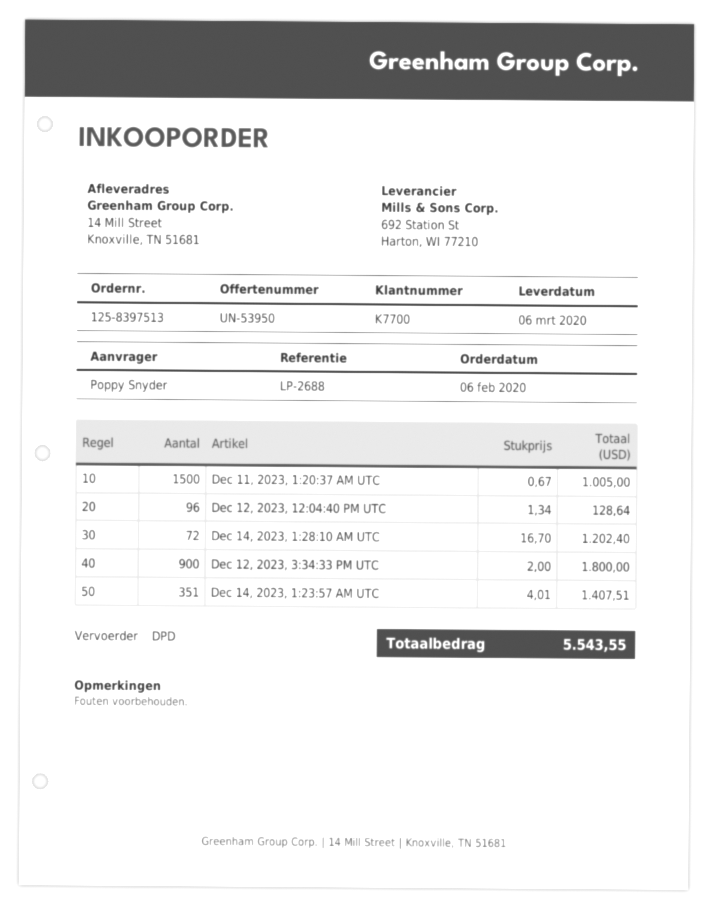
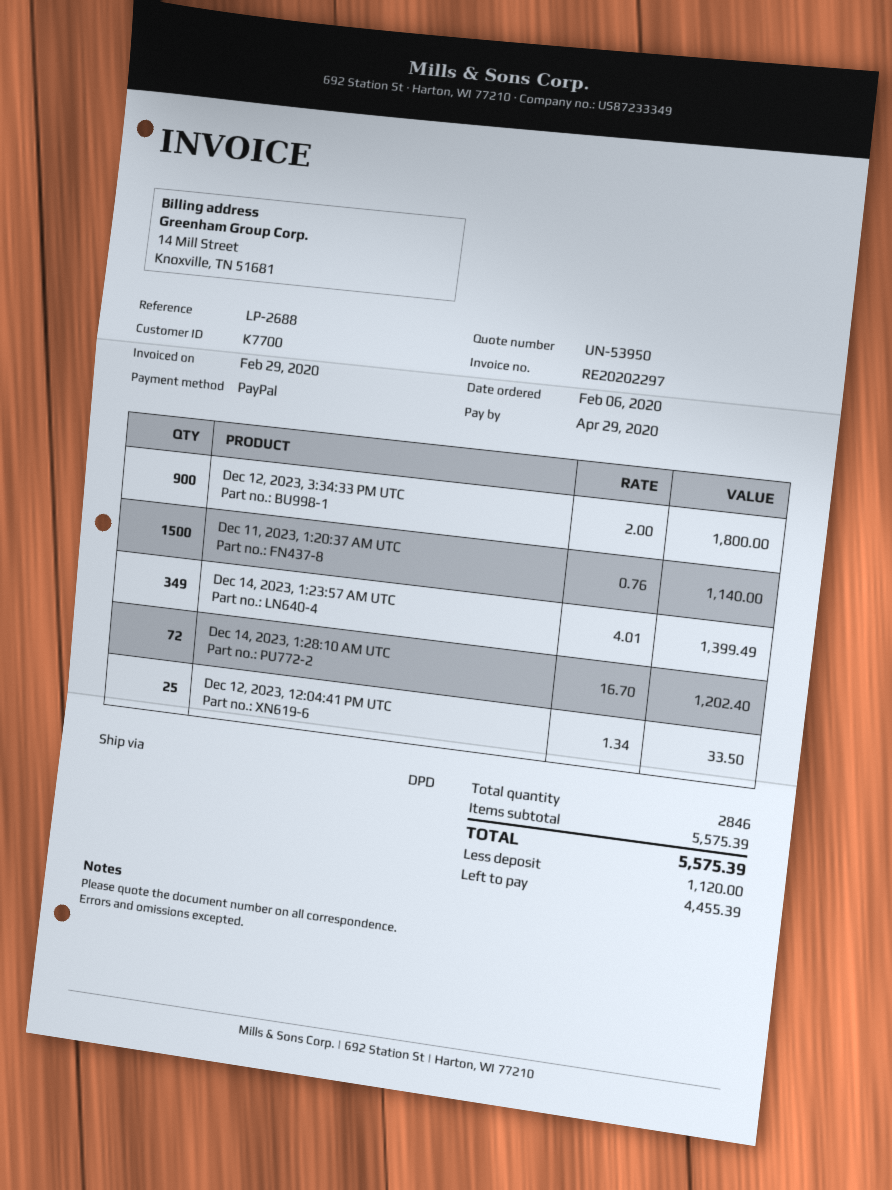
Dec 11, 2023, 1:20:37 AM UTC: 1500 x 0.67 = 1005.00 -> 1500 x 0.76 = 1140.00
Dec 12, 2023, 12:04:40 PM UTC: 96 x 1.34 = 128.64 -> none
Dec 14, 2023, 1:23:57 AM UTC: 351 x 4.01 = 1407.51 -> 349 x 4.01 = 1399.49
Dec 12, 2023, 12:04:41 PM UTC: none -> 25 x 1.34 = 33.50
total: 5543.55 -> 5575.39

